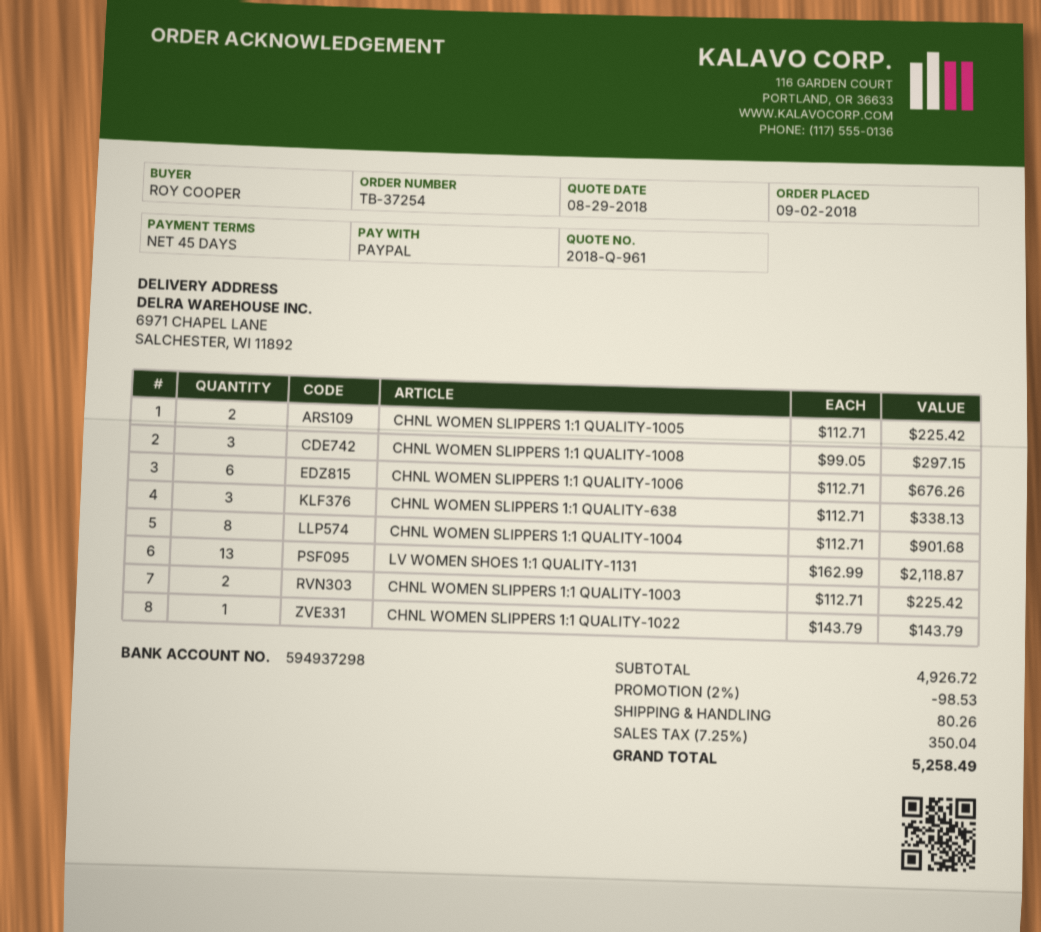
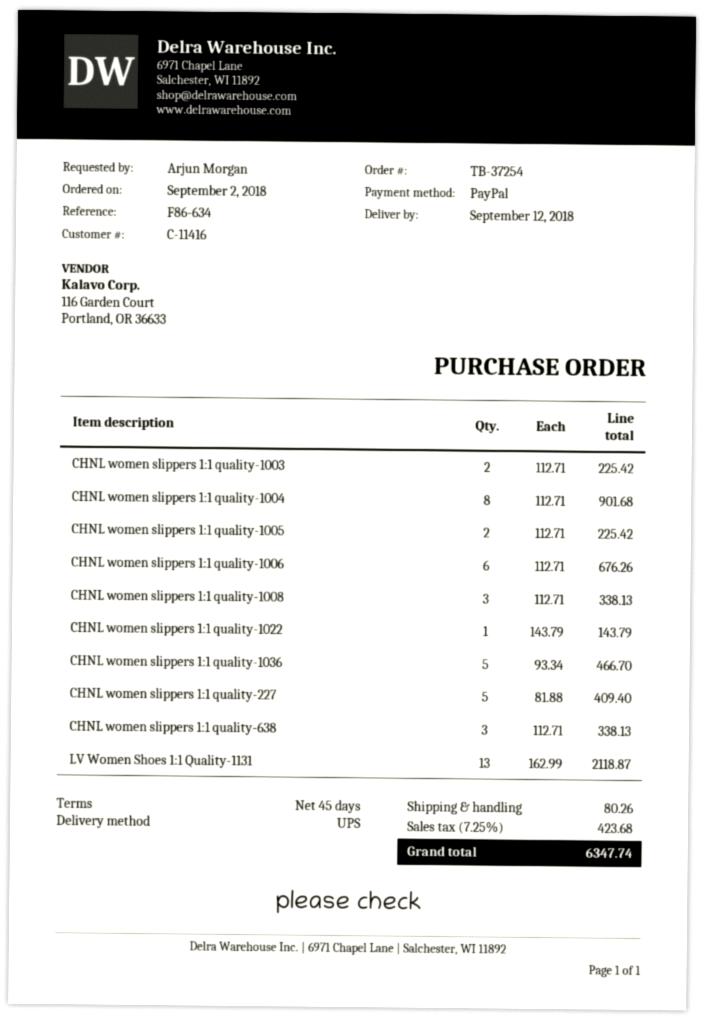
ordered by: ROY COOPER -> Arjun Morgan
CHNL WOMEN SLIPPERS 1:1 QUALITY-1008: 3 x 99.05 = 297.15 -> 3 x 112.71 = 338.13
CHNL women slippers 1:1 quality-1036: none -> 5 x 93.34 = 466.70
CHNL women slippers 1:1 quality-227: none -> 5 x 81.88 = 409.40
discount: 2% = 98.53 -> none
tax: 7.25% = 350.04 -> 7.25% = 423.68
total: 5258.49 -> 6347.74

